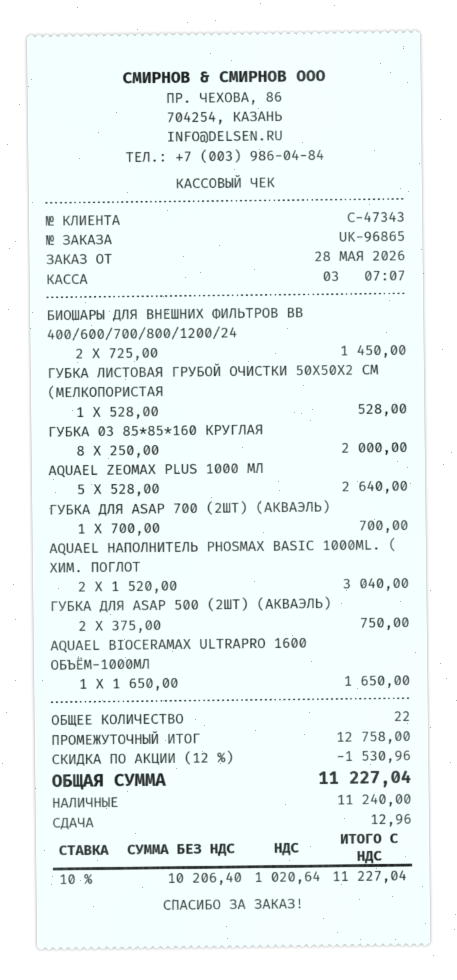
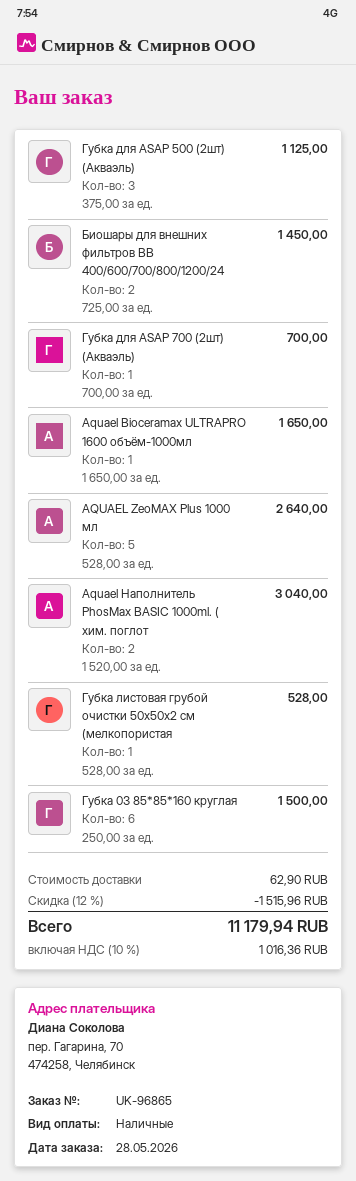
ГУБКА 03 85*85*160 КРУГЛАЯ: 8 x 250.00 = 2000.00 -> 6 x 250.00 = 1500.00
ГУБКА ДЛЯ ASAP 500 (2ШТ) (АКВАЭЛЬ): 2 x 375.00 = 750.00 -> 3 x 375.00 = 1125.00
discount: 12% = 1530.96 -> 12% = 1515.96
shipping: none -> 62.90
tax: 10% = 1020.64 -> 10% = 1016.36
total: 11227.04 -> 11179.94

